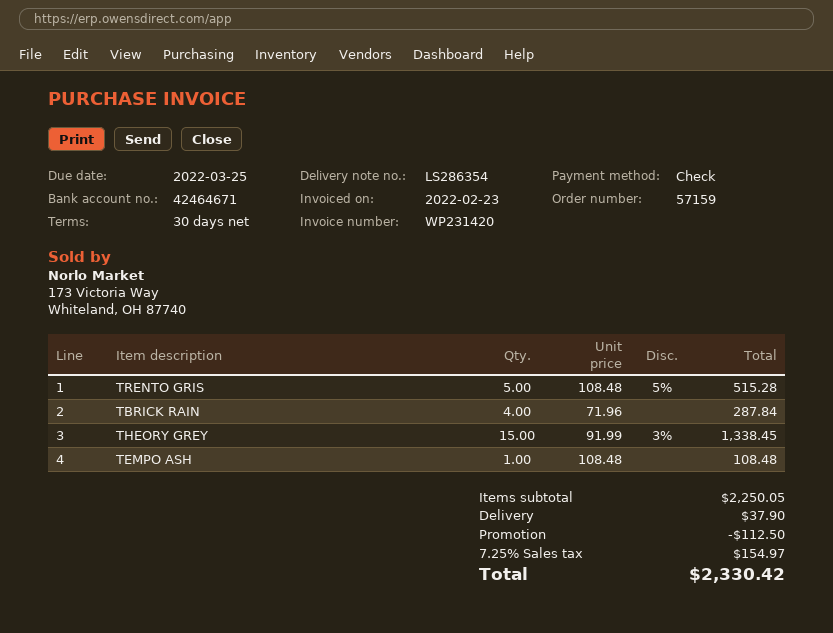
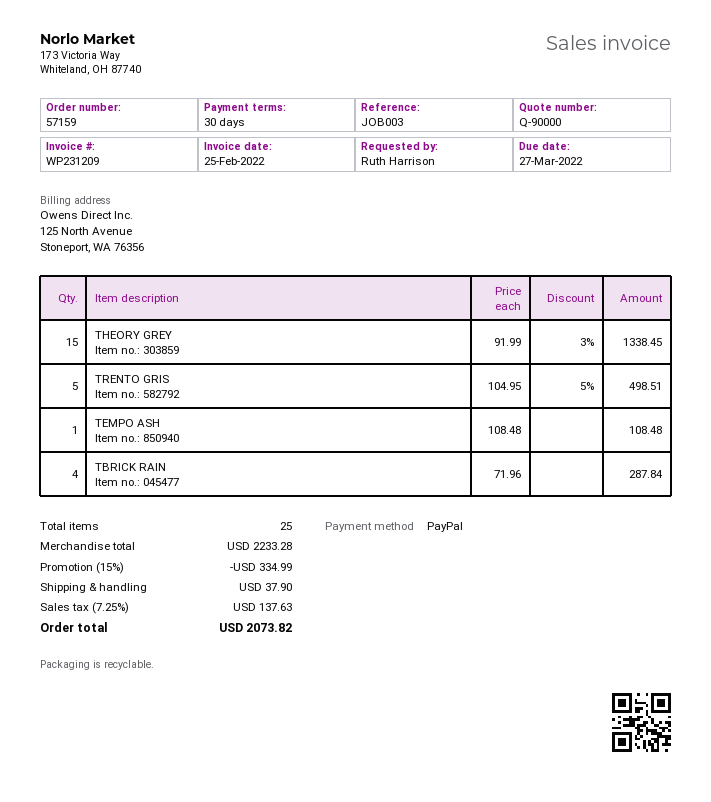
invoice number: WP231420 -> WP231209
invoice date: 2022-02-23 -> 2022-02-25
due date: 2022-03-25 -> 2022-03-27
payment method: cheque -> PayPal
TRENTO GRIS: 5 x 108.48 - 5% = 515.28 -> 5 x 104.95 - 5% = 498.51
subtotal: 2250.05 -> 2233.28
discount: 112.50 -> 334.99
tax: 7.25% = 154.97 -> 7.25% = 137.63
total: 2330.42 -> 2073.82

